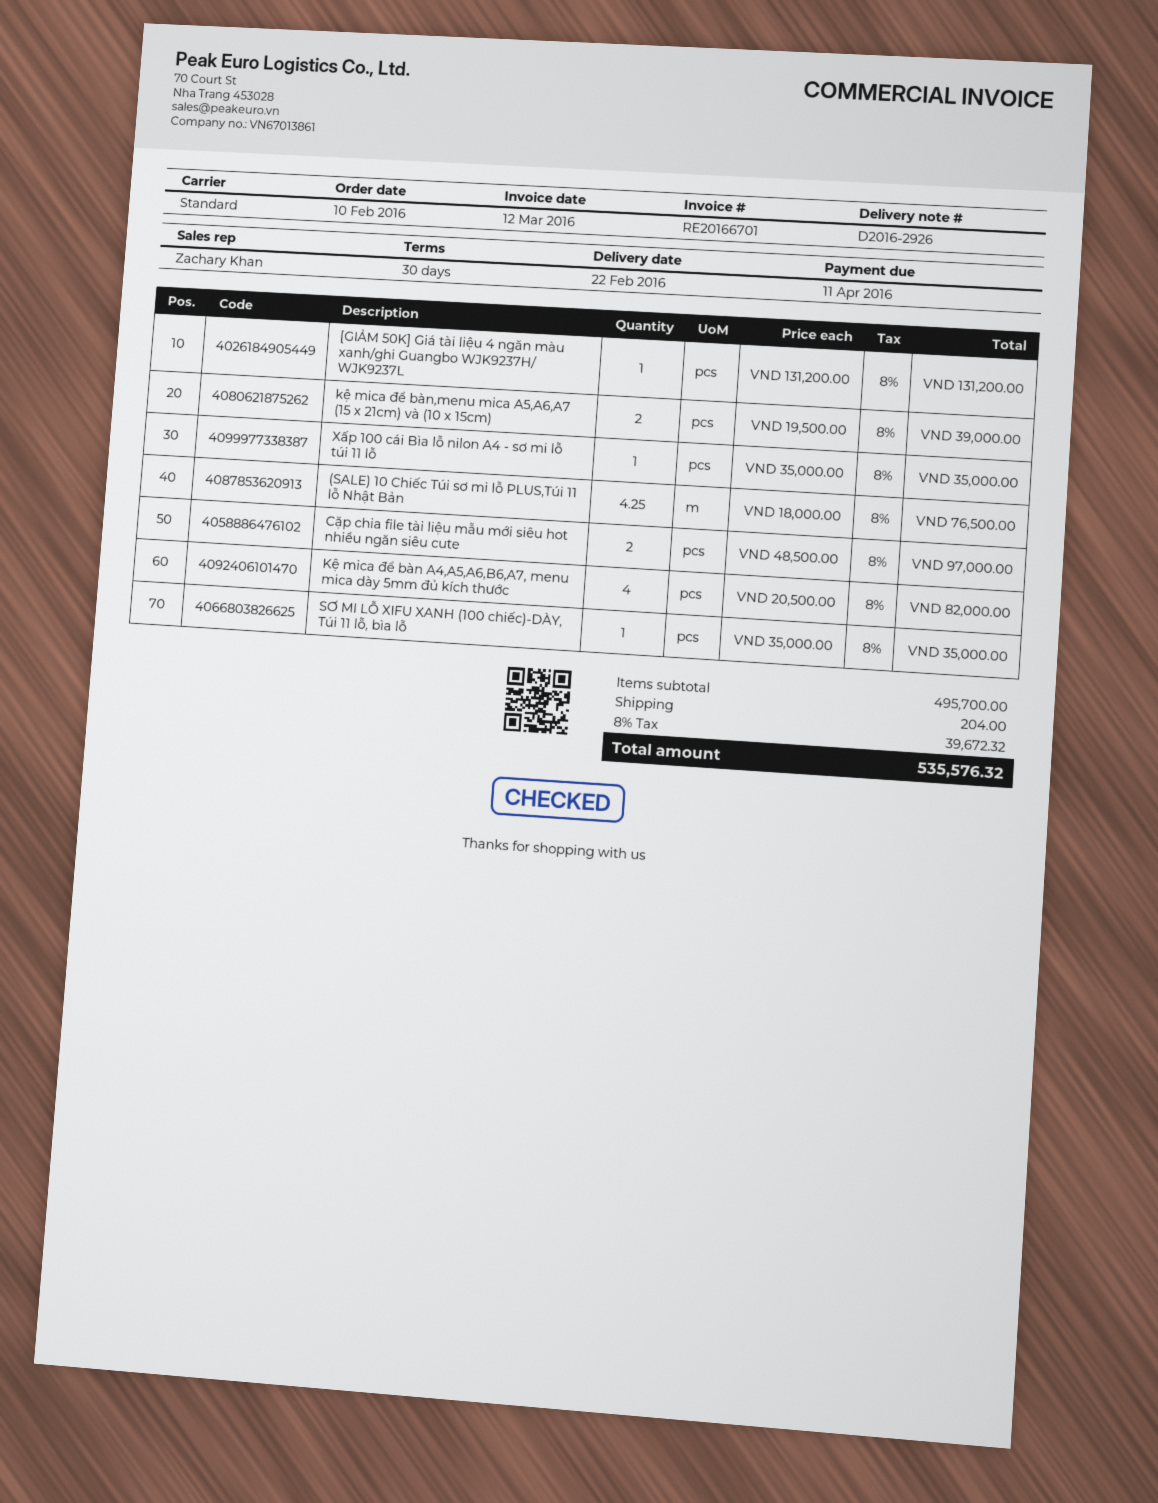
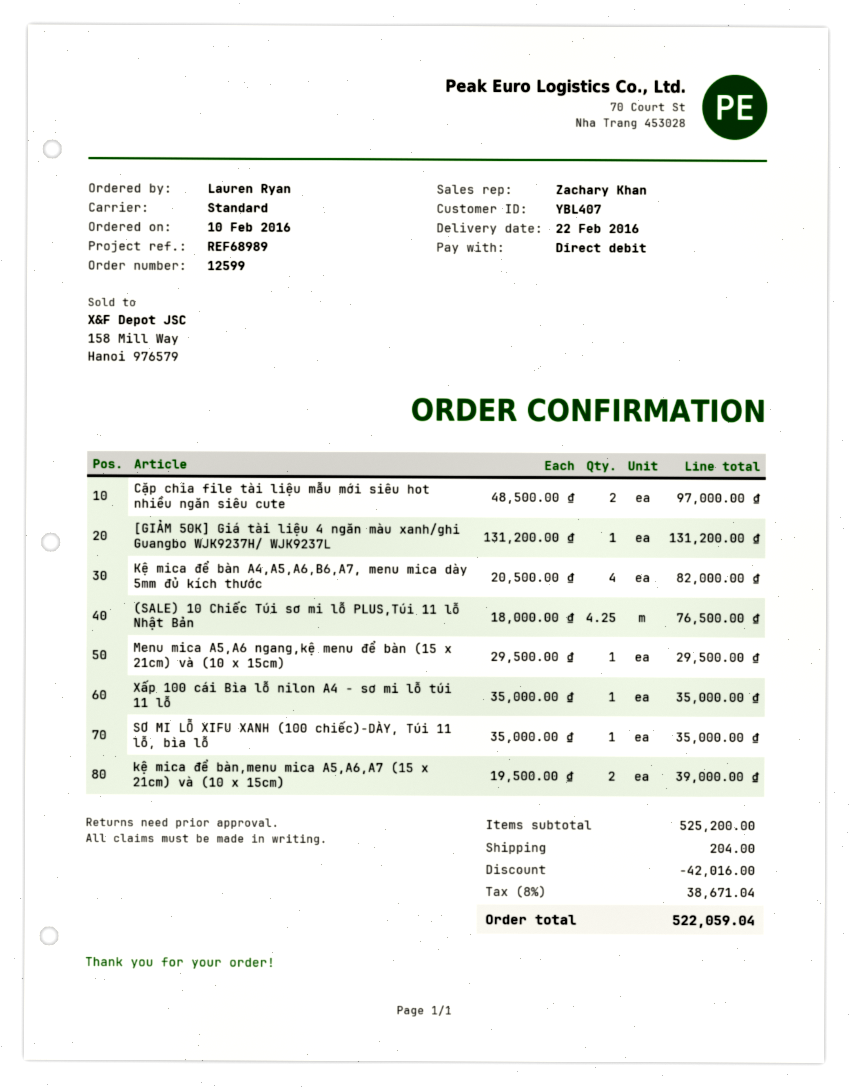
Menu mica A5,A6 ngang,kệ menu để bàn (15 x 21cm) và (10 x 15cm): none -> 1 x 29500.00 = 29500.00
subtotal: 495700.00 -> 525200.00
discount: none -> 42016.00
tax: 8% = 39672.32 -> 8% = 38671.04
total: 535576.32 -> 522059.04

